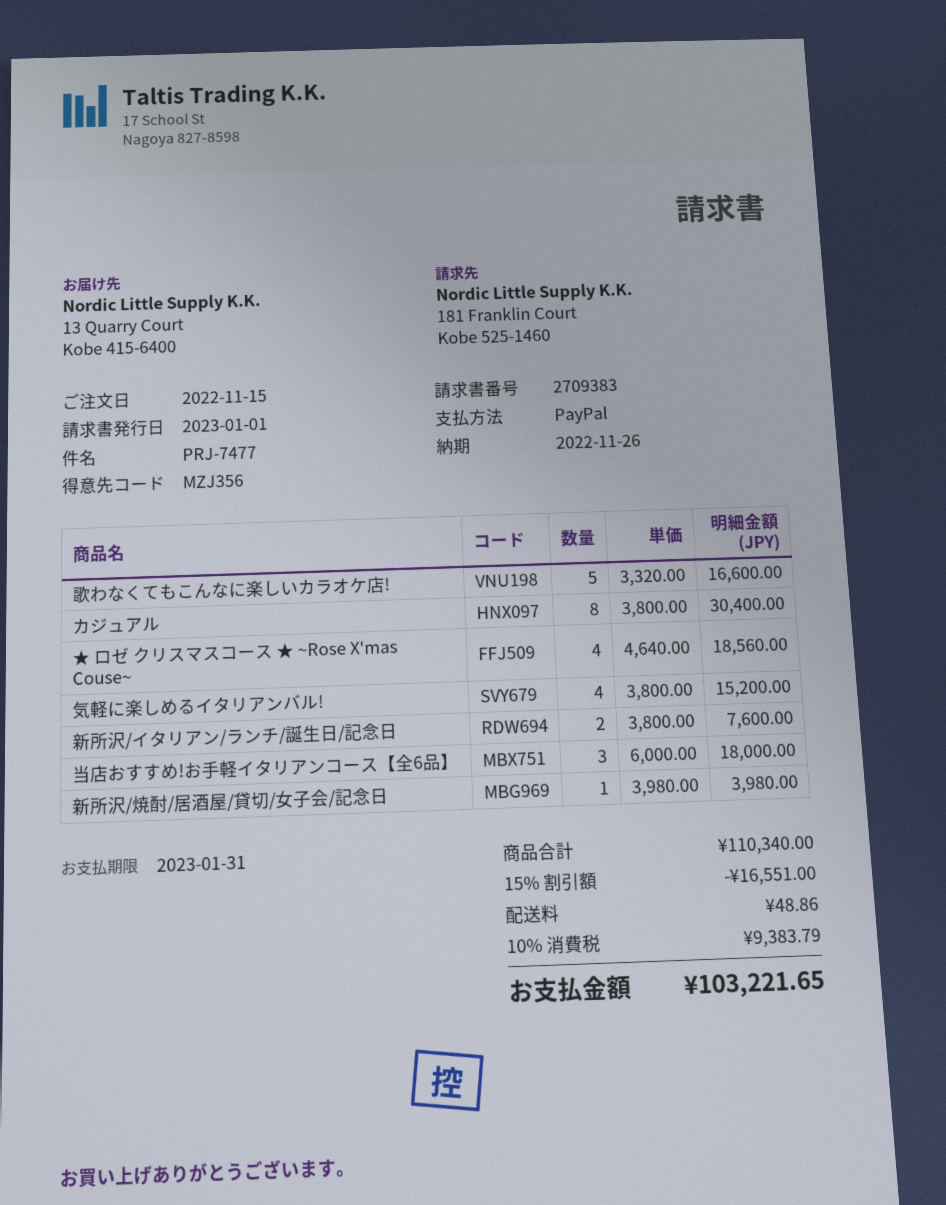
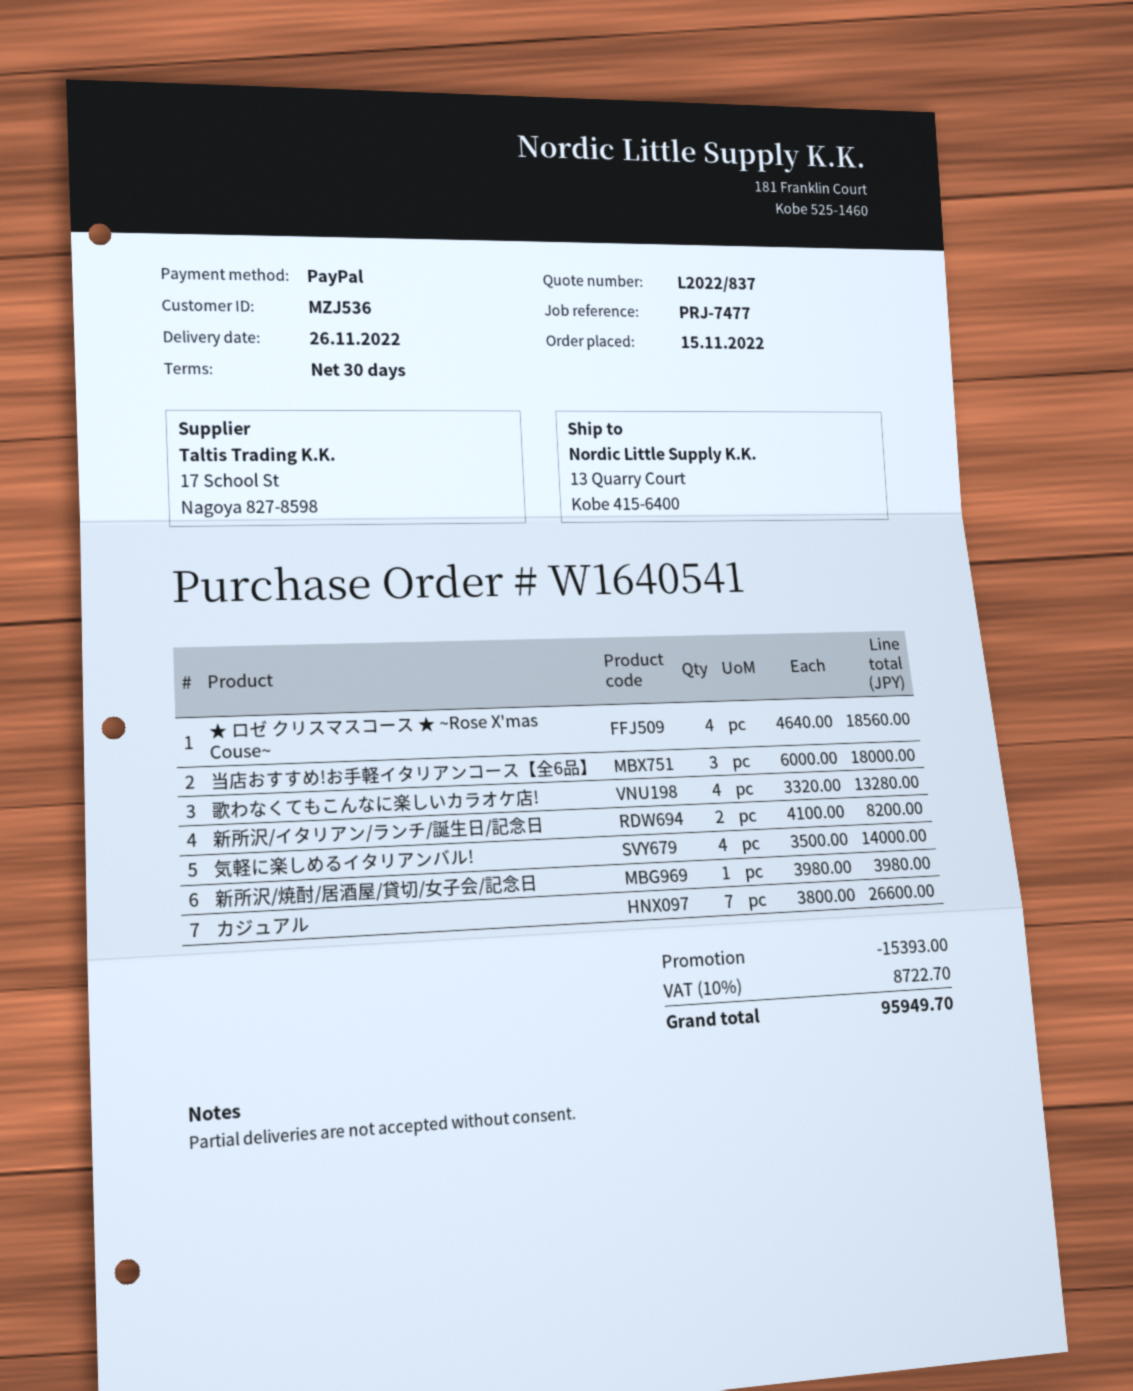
customer number: MZJ356 -> MZJ536
歌わなくてもこんなに楽しいカラオケ店!: 5 x 3320.00 = 16600.00 -> 4 x 3320.00 = 13280.00
カジュアル: 8 x 3800.00 = 30400.00 -> 7 x 3800.00 = 26600.00
気軽に楽しめるイタリアンバル!: 4 x 3800.00 = 15200.00 -> 4 x 3500.00 = 14000.00
新所沢/イタリアン/ランチ/誕生日/記念日: 2 x 3800.00 = 7600.00 -> 2 x 4100.00 = 8200.00
discount: 16551.00 -> 15393.00
shipping: 48.86 -> none
tax: 10% = 9383.79 -> 10% = 8722.70
total: 103221.65 -> 95949.70

